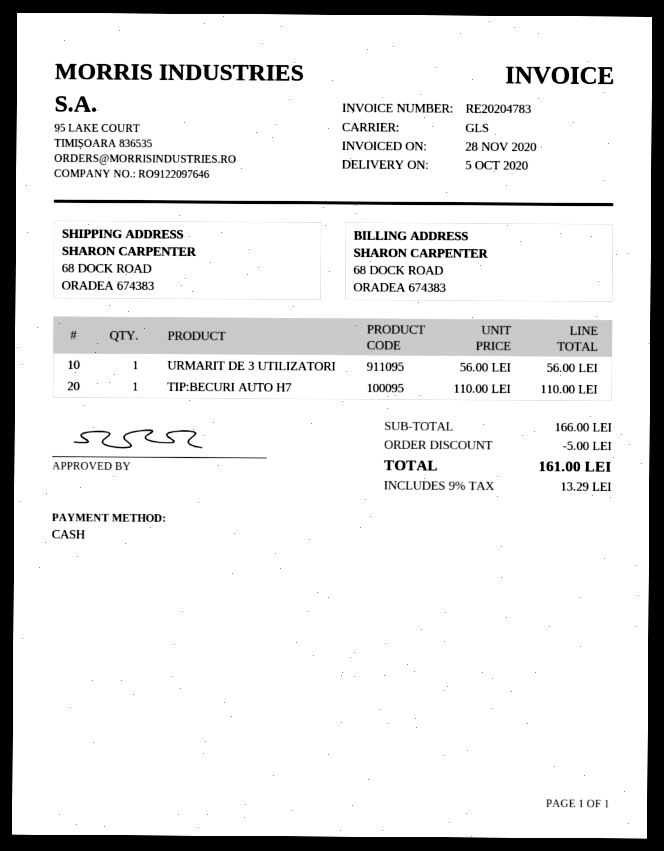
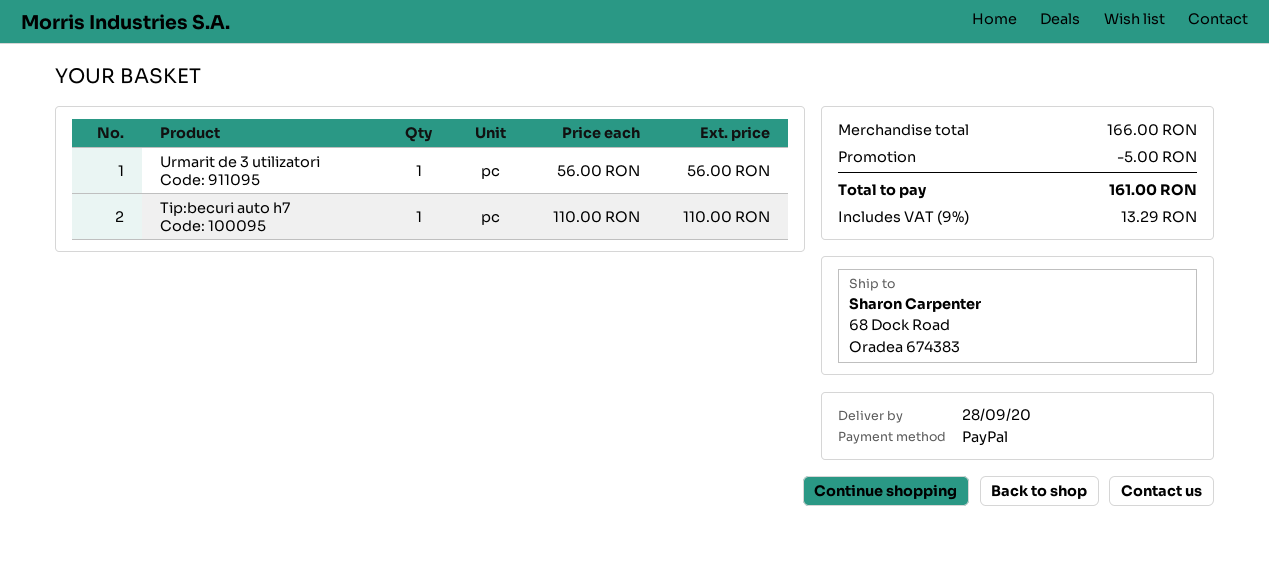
delivery date: 2020-10-05 -> 2020-09-28
payment method: cash -> PayPal

